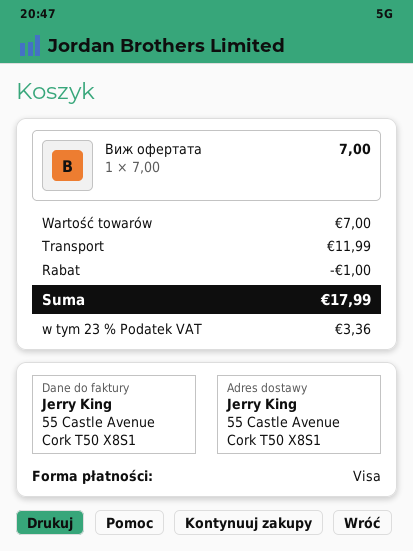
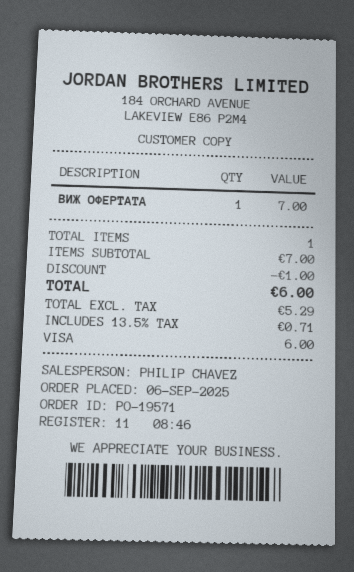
shipping: 11.99 -> none
tax: 23% = 3.36 -> 13.5% = 0.71
total: 17.99 -> 6.00

